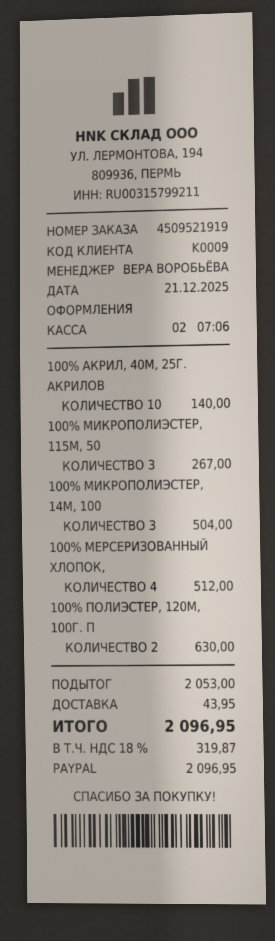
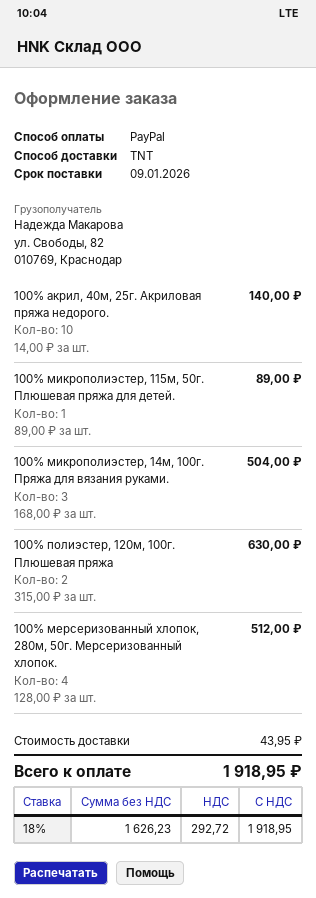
100% МИКРОПОЛИЭСТЕР, 115М, 50: 3 for 267.00 -> 1 for 89.00
tax: 18% = 319.87 -> 18% = 292.72
total: 2096.95 -> 1918.95

